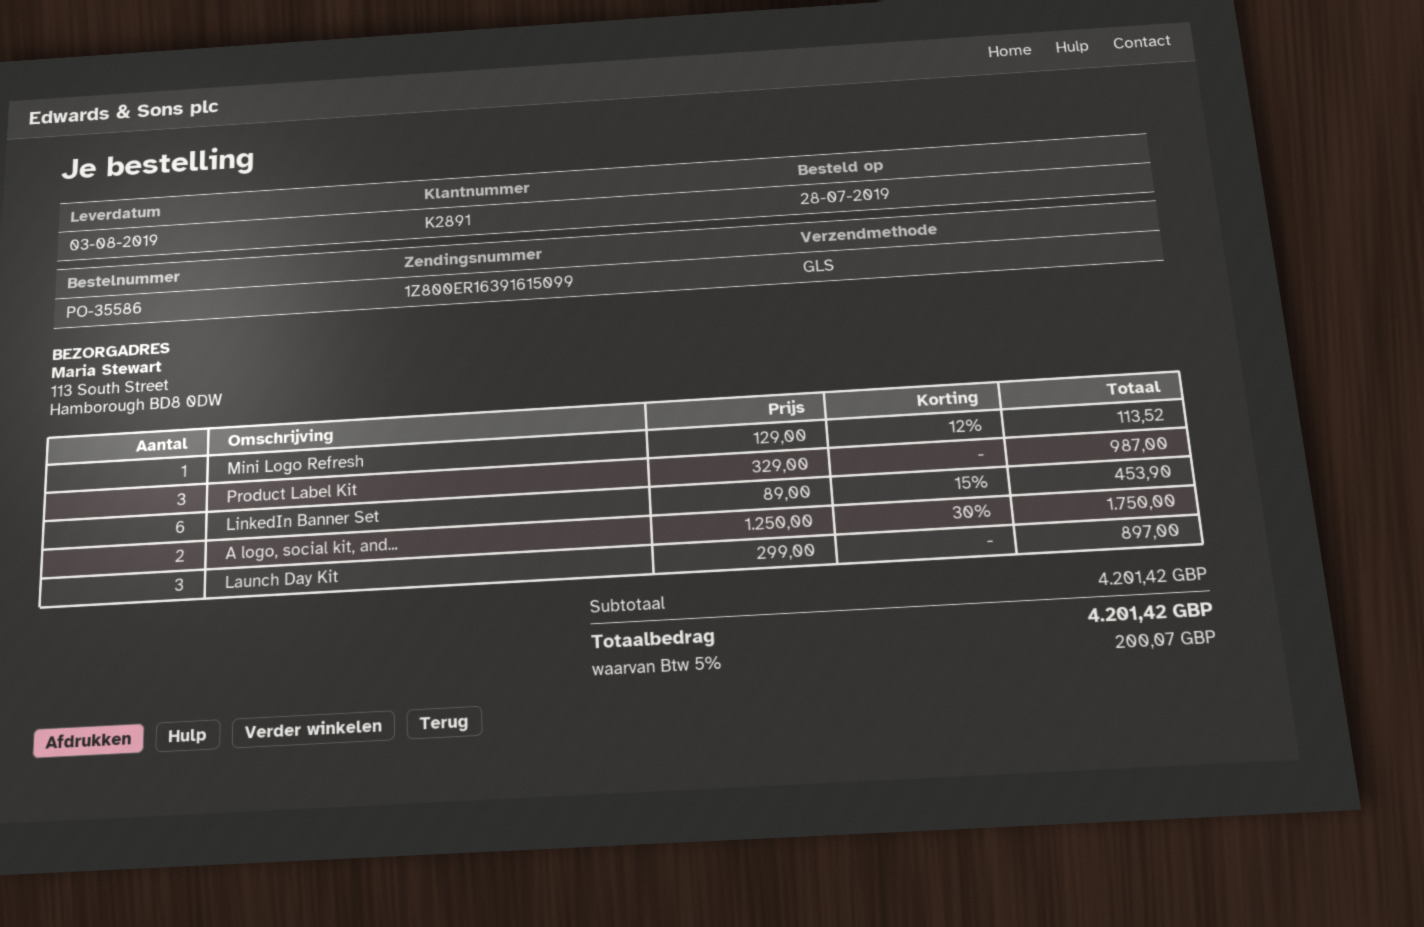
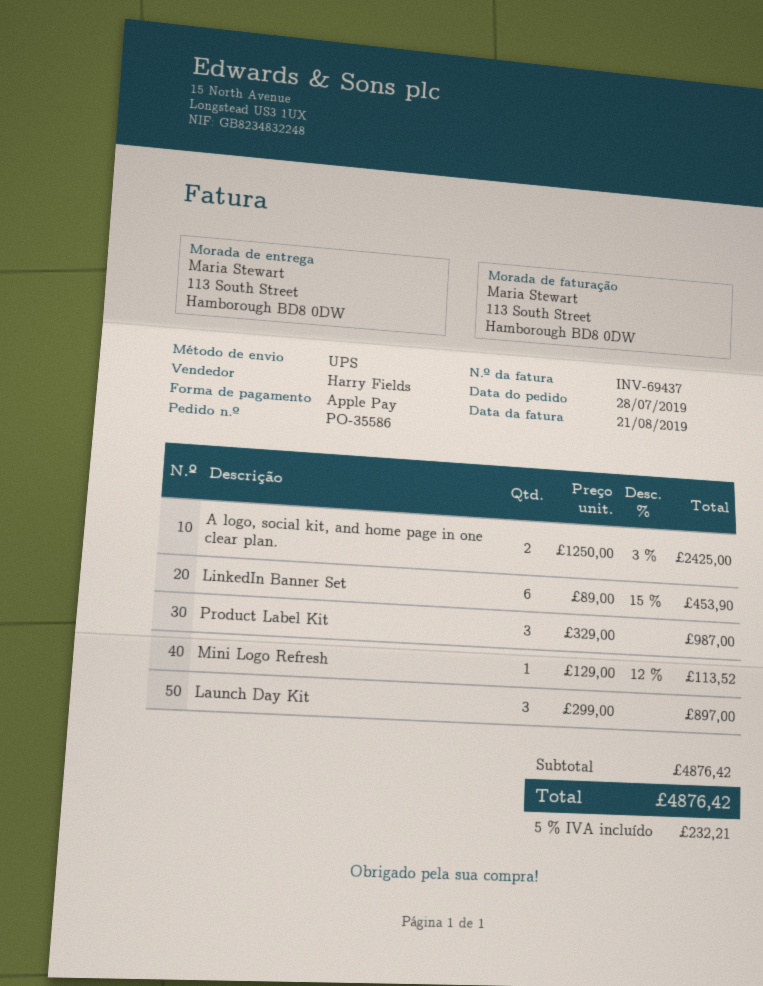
shipping method: GLS -> UPS
A logo, social kit, and...: 2 x 1250.00 - 30% = 1750.00 -> 2 x 1250.00 - 3% = 2425.00
subtotal: 4201.42 -> 4876.42
tax: 5% = 200.07 -> 5% = 232.21
total: 4201.42 -> 4876.42

